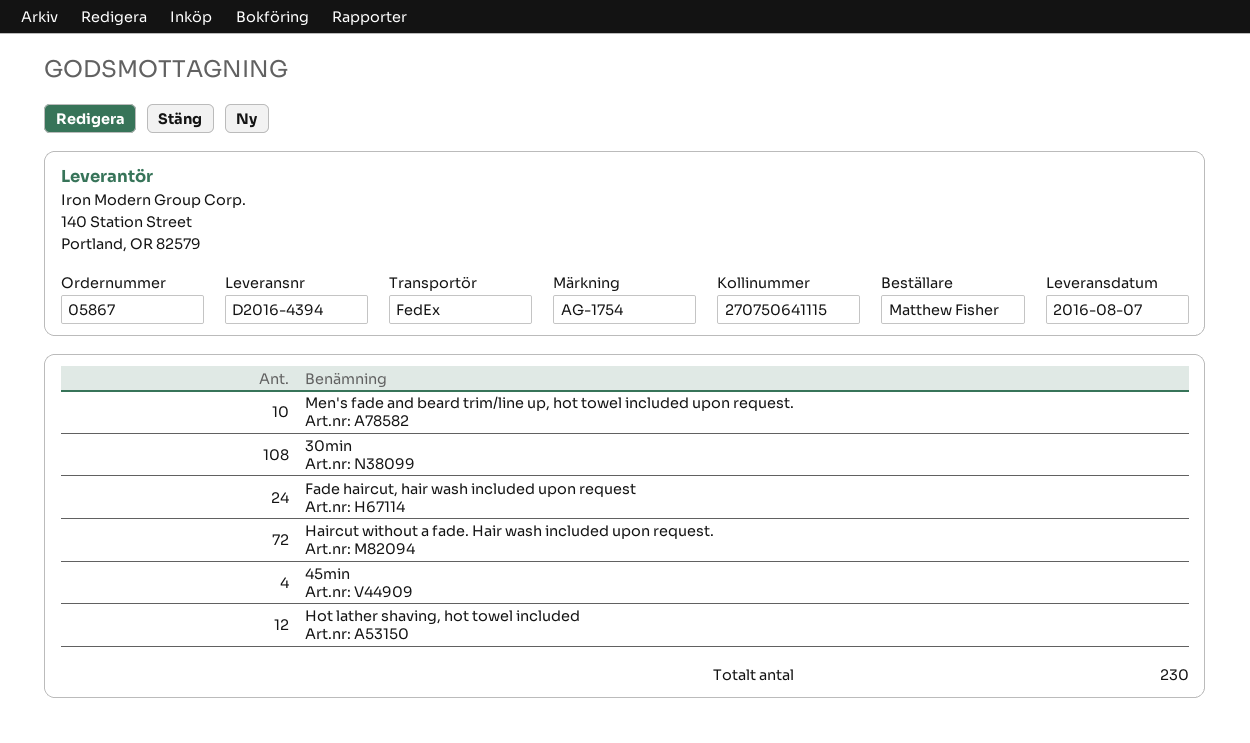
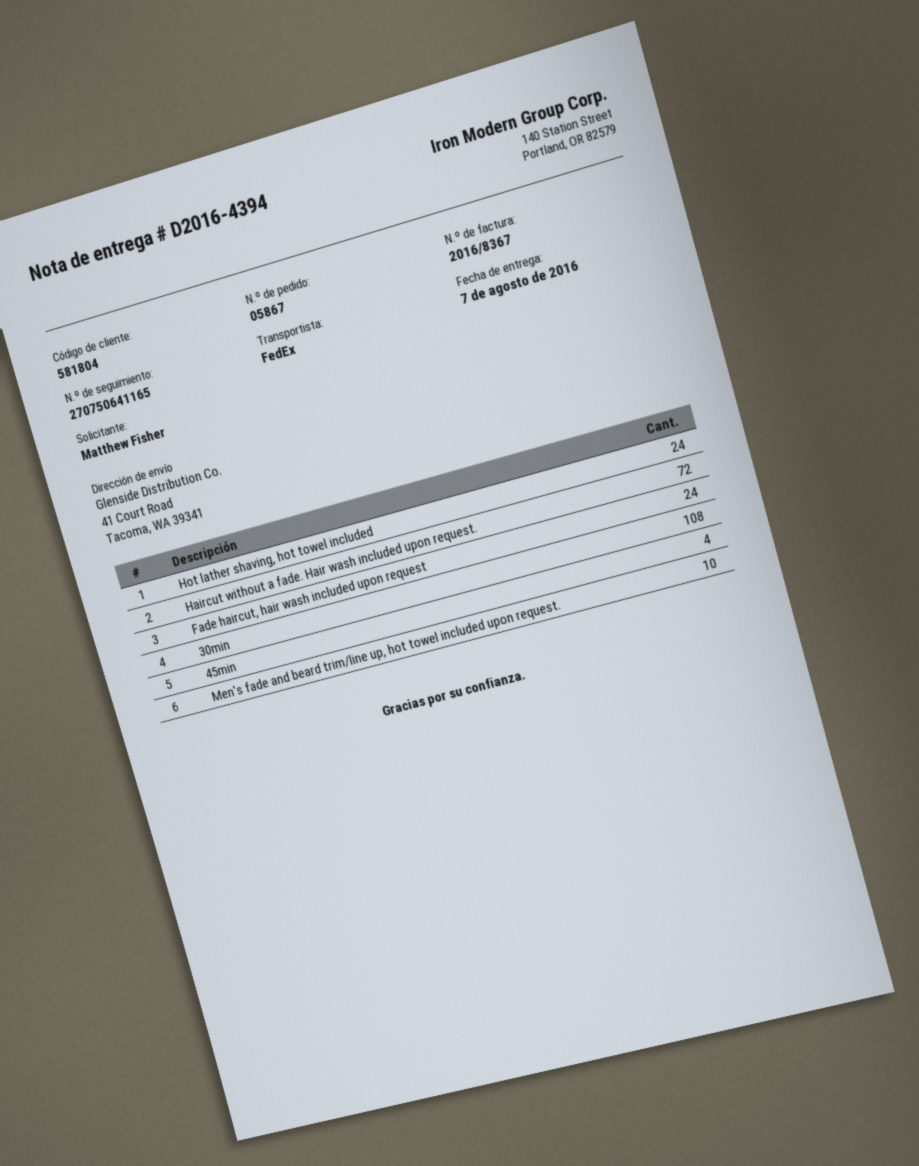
tracking number: 270750641115 -> 270750641165
Hot lather shaving, hot towel included: 12 -> 24

